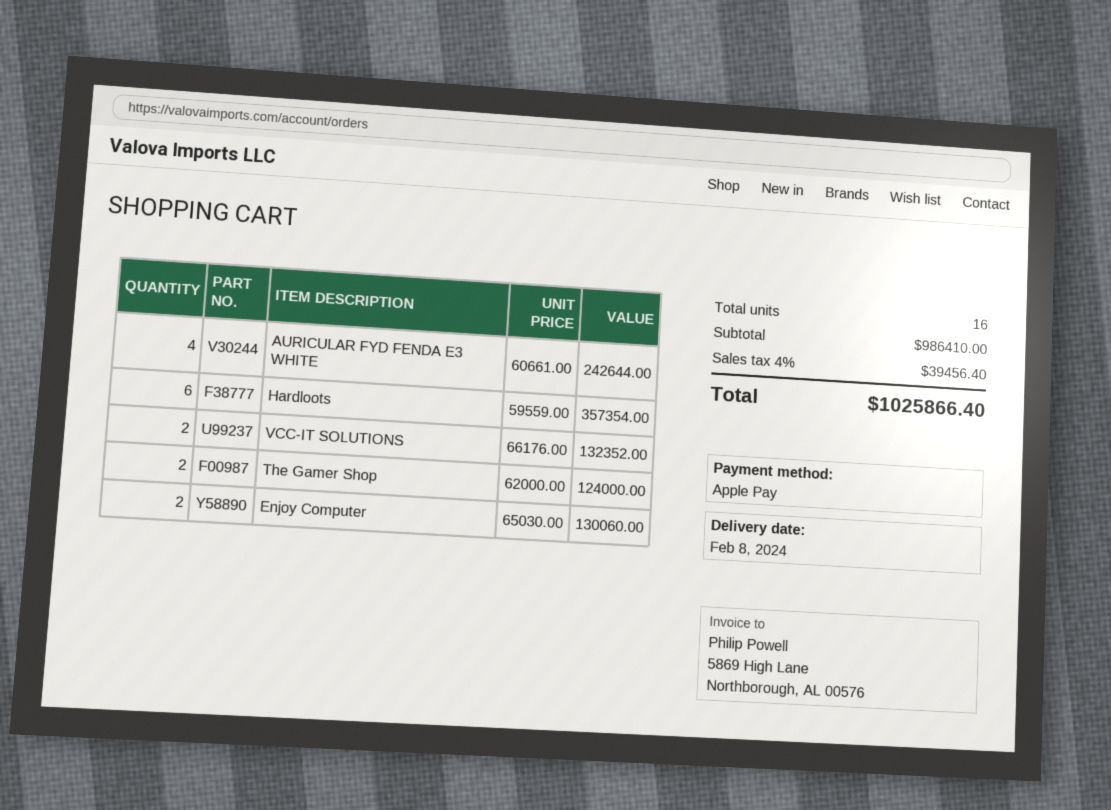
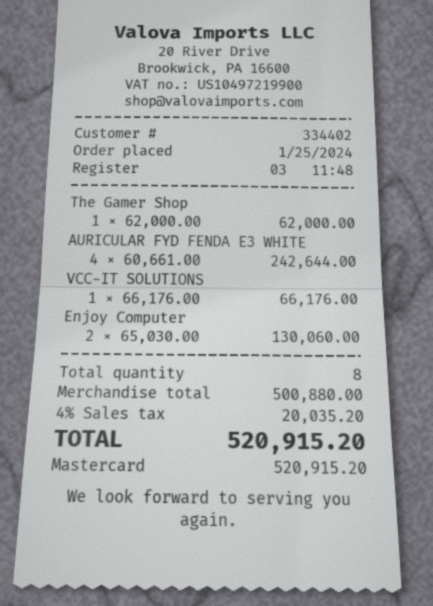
payment method: Apple Pay -> Mastercard
Hardloots: 6 x 59559.00 = 357354.00 -> none
VCC-IT SOLUTIONS: 2 x 66176.00 = 132352.00 -> 1 x 66176.00 = 66176.00
The Gamer Shop: 2 x 62000.00 = 124000.00 -> 1 x 62000.00 = 62000.00
total quantity: 16 -> 8
subtotal: 986410.00 -> 500880.00
tax: 4% = 39456.40 -> 4% = 20035.20
total: 1025866.40 -> 520915.20

